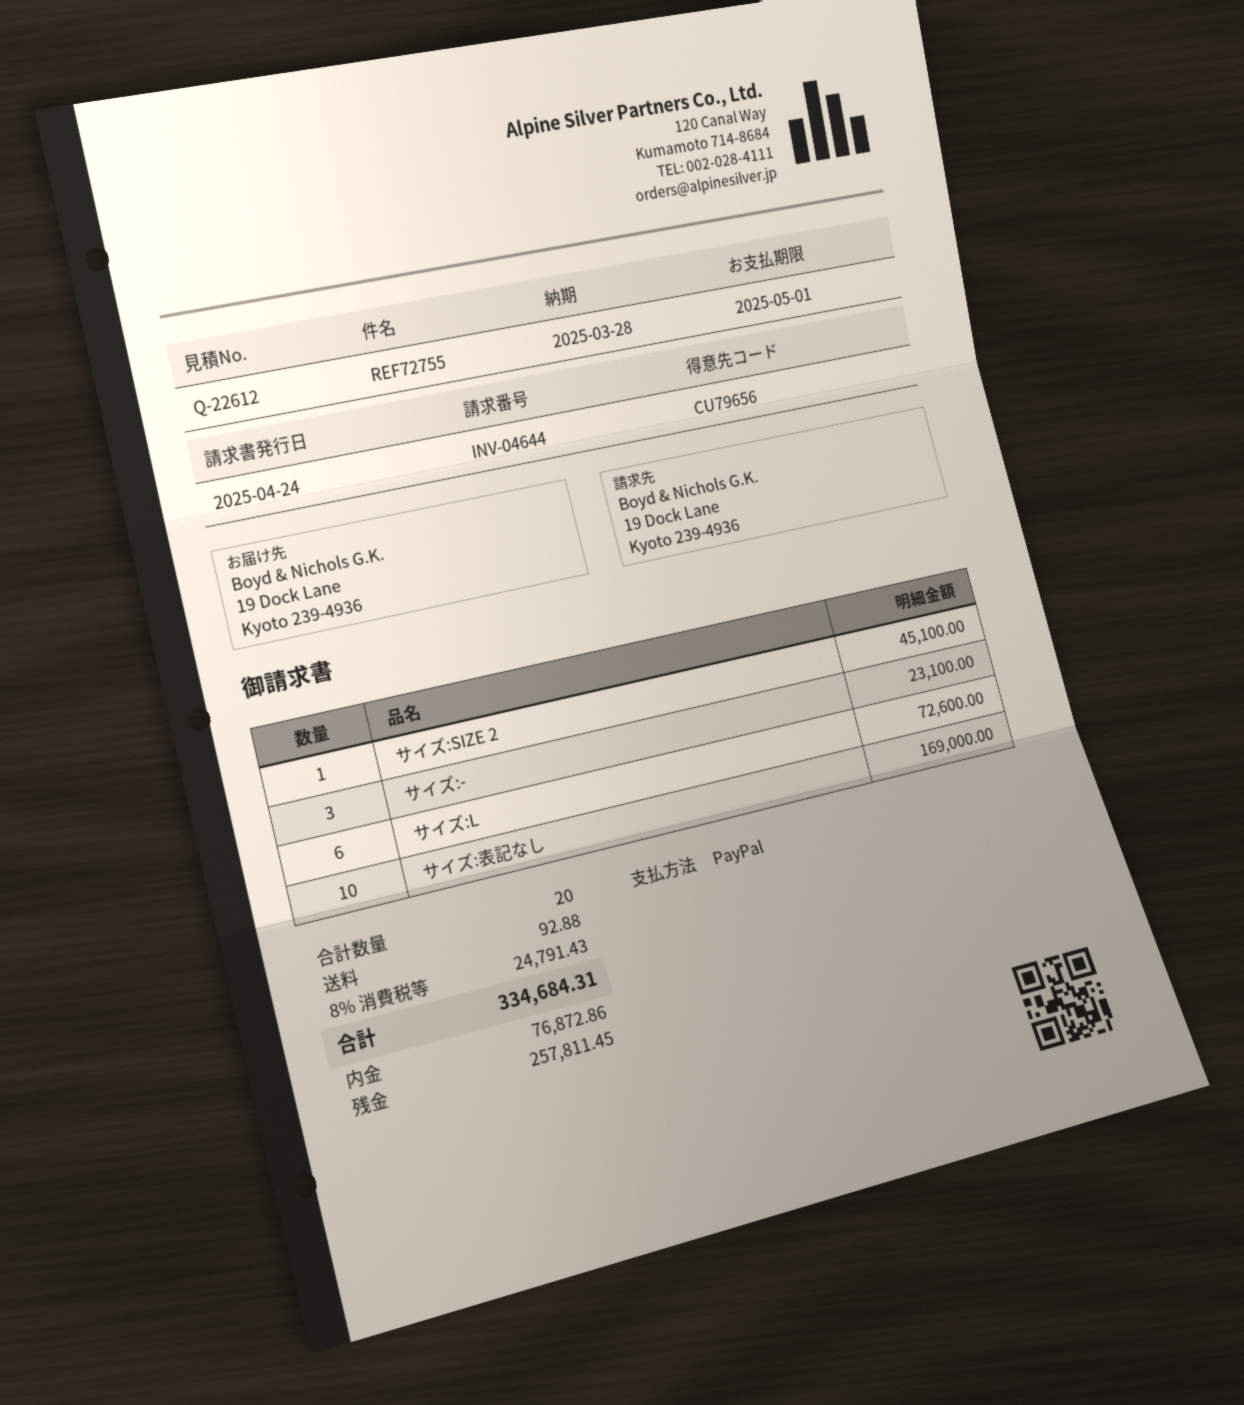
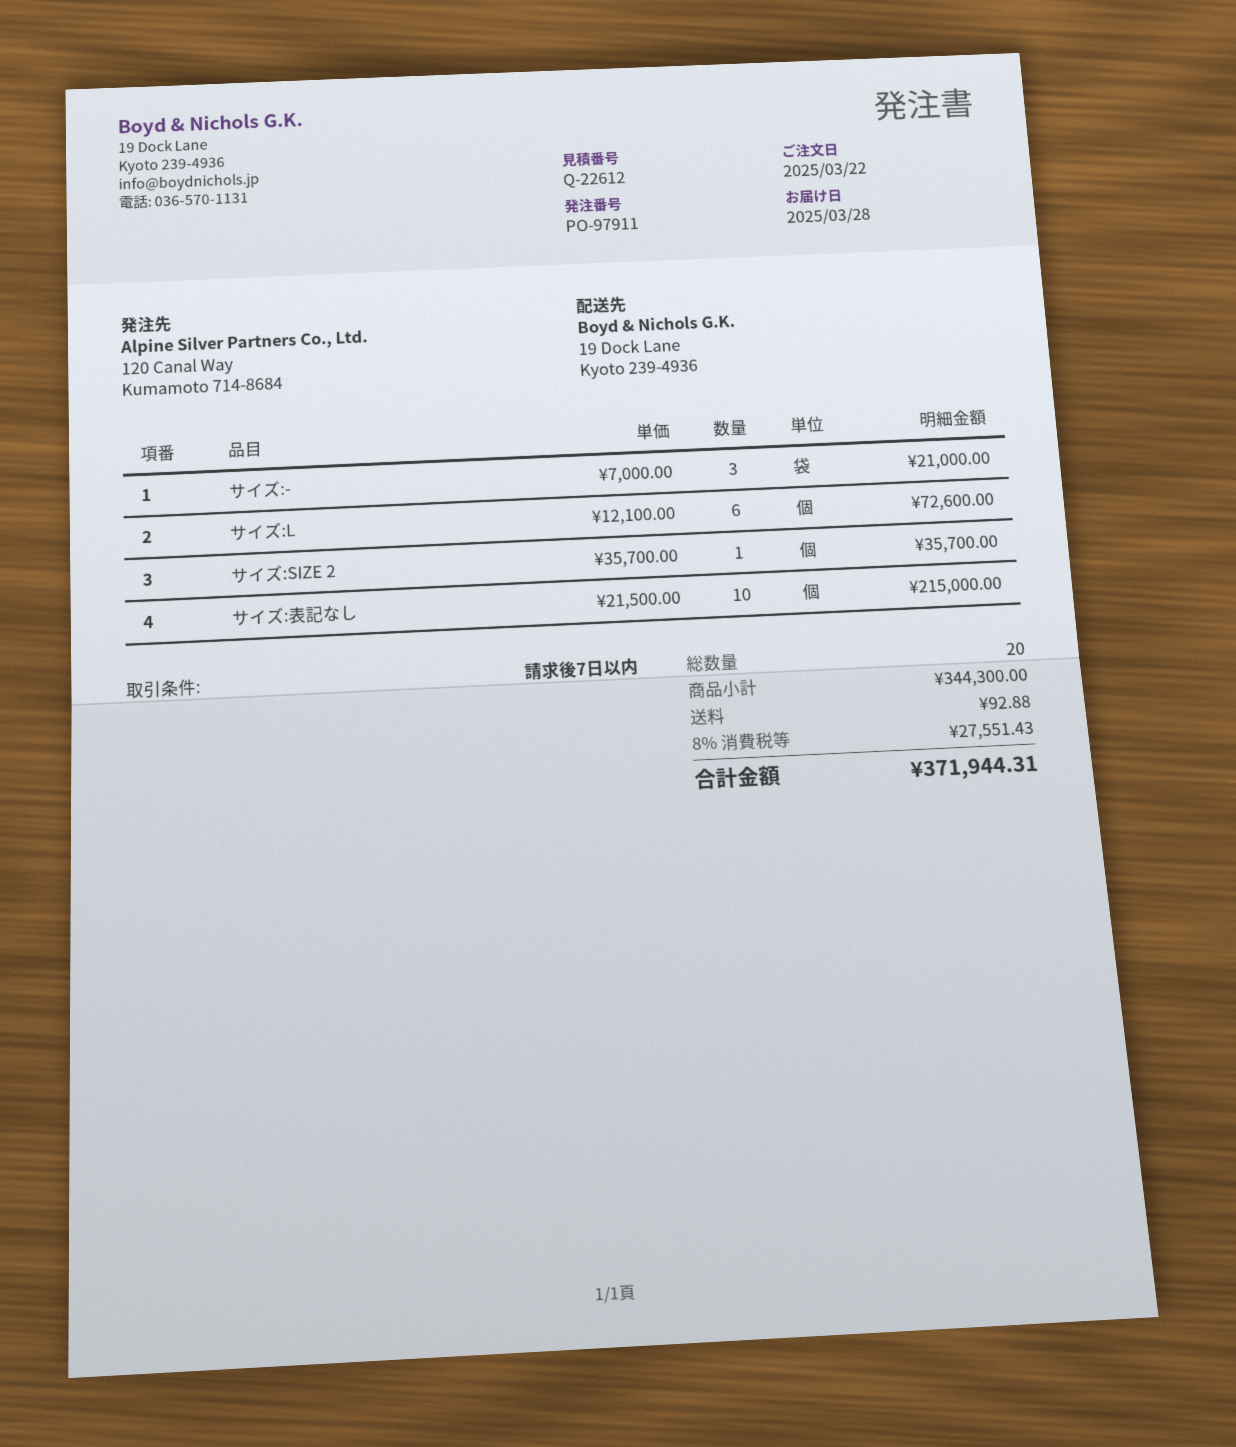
サイズ:SIZE 2: 1 for 45100.00 -> 1 for 35700.00
サイズ:-: 3 for 23100.00 -> 3 for 21000.00
サイズ:表記なし: 10 for 169000.00 -> 10 for 215000.00
tax: 8% = 24791.43 -> 8% = 27551.43
total: 334684.31 -> 371944.31

